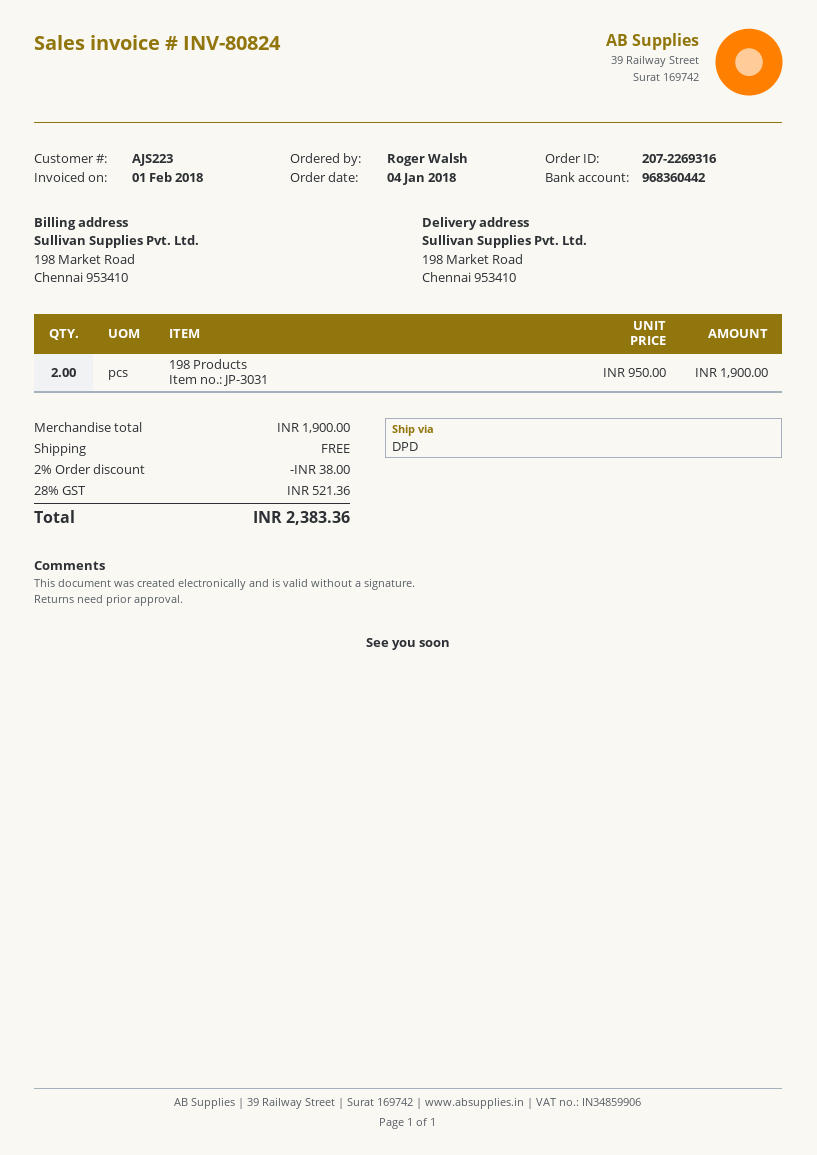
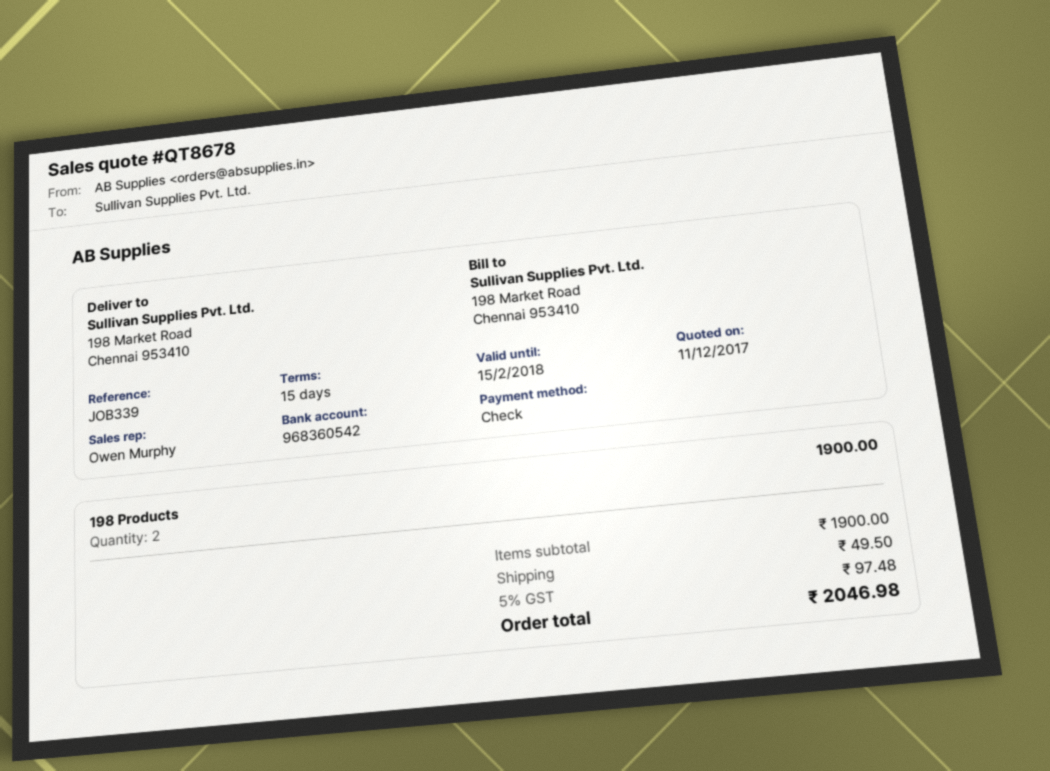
bank account: 968360442 -> 968360542
discount: 2% = 38.00 -> none
shipping: 0.00 -> 49.50
tax: 28% = 521.36 -> 5% = 97.48
total: 2383.36 -> 2046.98

